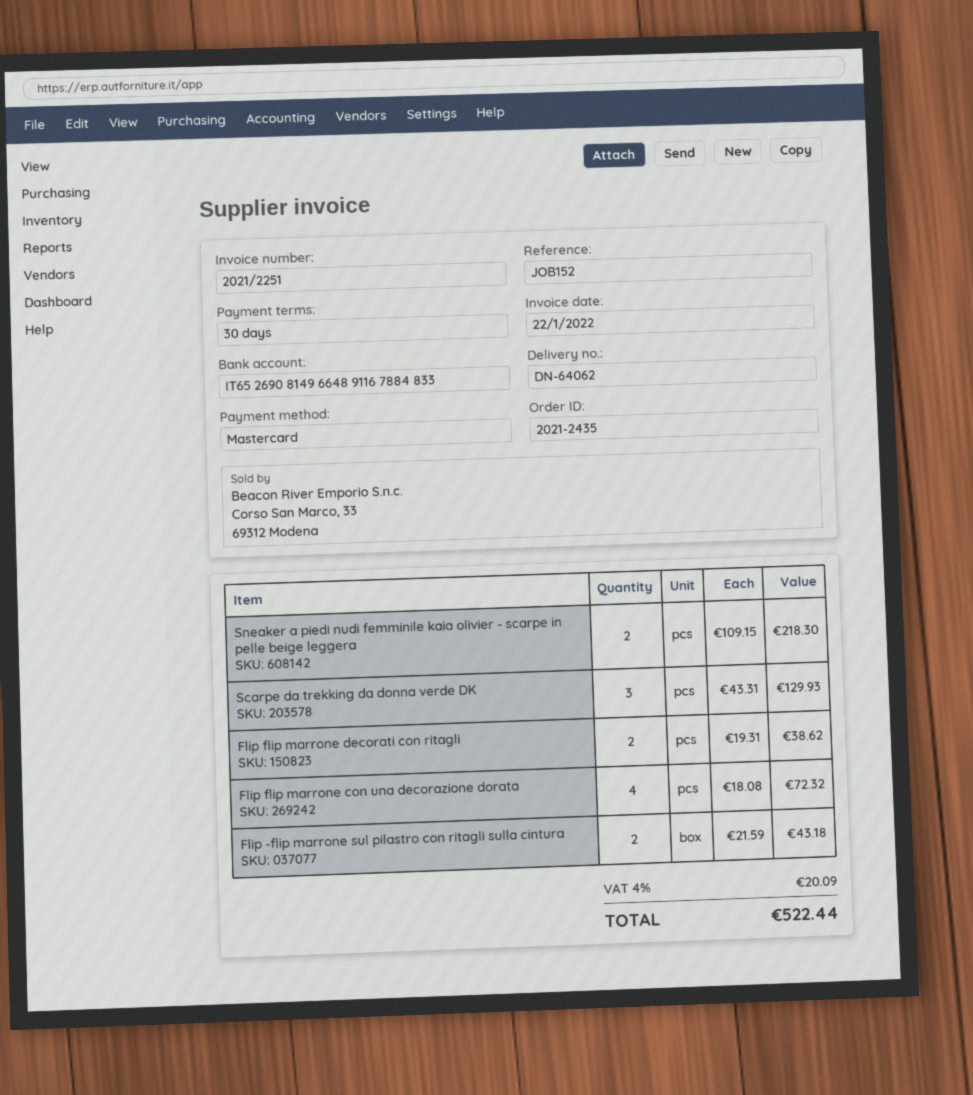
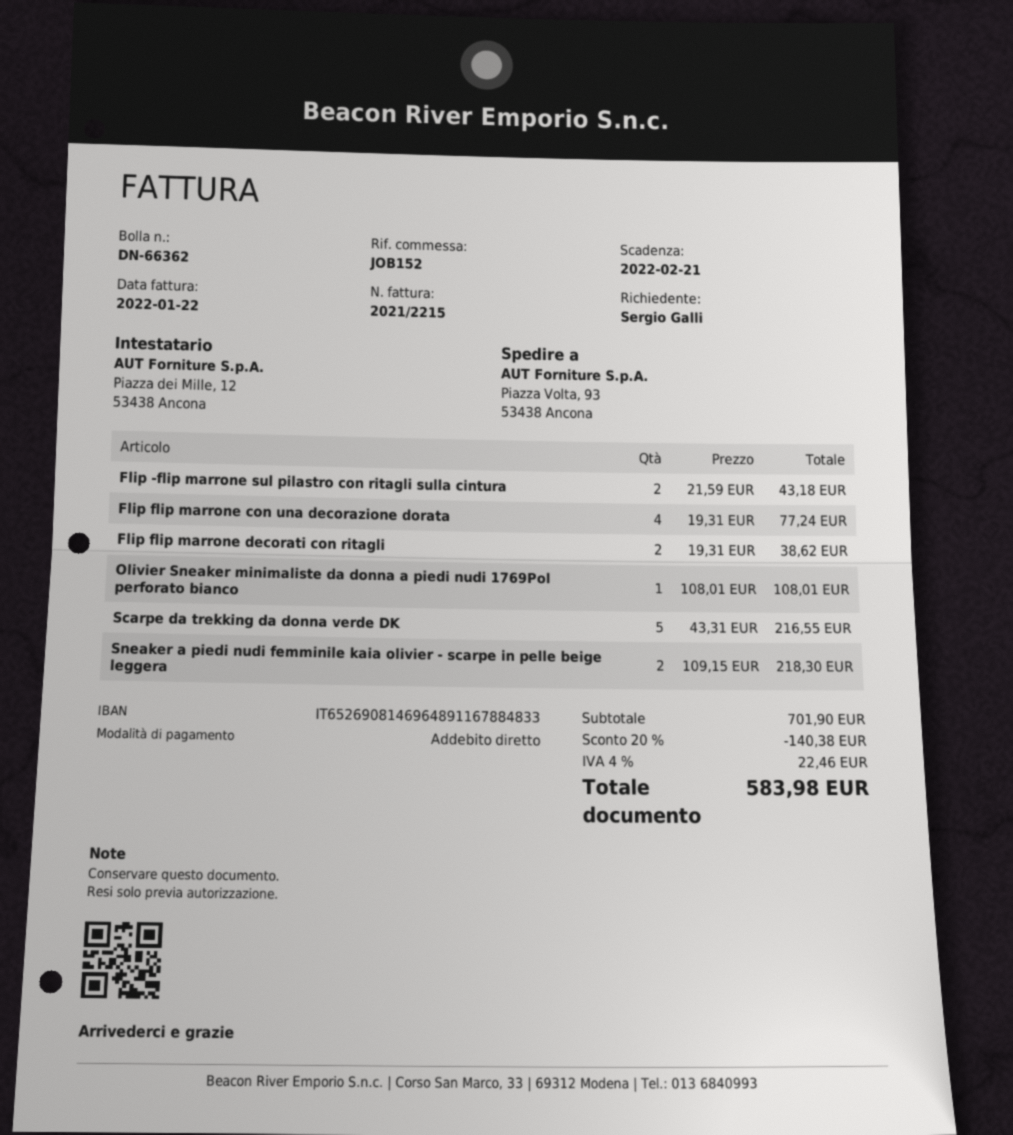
delivery note number: DN-64062 -> DN-66362
invoice number: 2021/2251 -> 2021/2215
payment method: Mastercard -> direct debit
bank account: IT6526908149664891167884833 -> IT6526908146964891167884833
Scarpe da trekking da donna verde DK: 3 x 43.31 = 129.93 -> 5 x 43.31 = 216.55
Flip flip marrone con una decorazione dorata: 4 x 18.08 = 72.32 -> 4 x 19.31 = 77.24
Olivier Sneaker minimaliste da donna a piedi nudi 1769Pol perforato bianco: none -> 1 x 108.01 = 108.01
discount: none -> 20% = 140.38
tax: 4% = 20.09 -> 4% = 22.46
total: 522.44 -> 583.98

